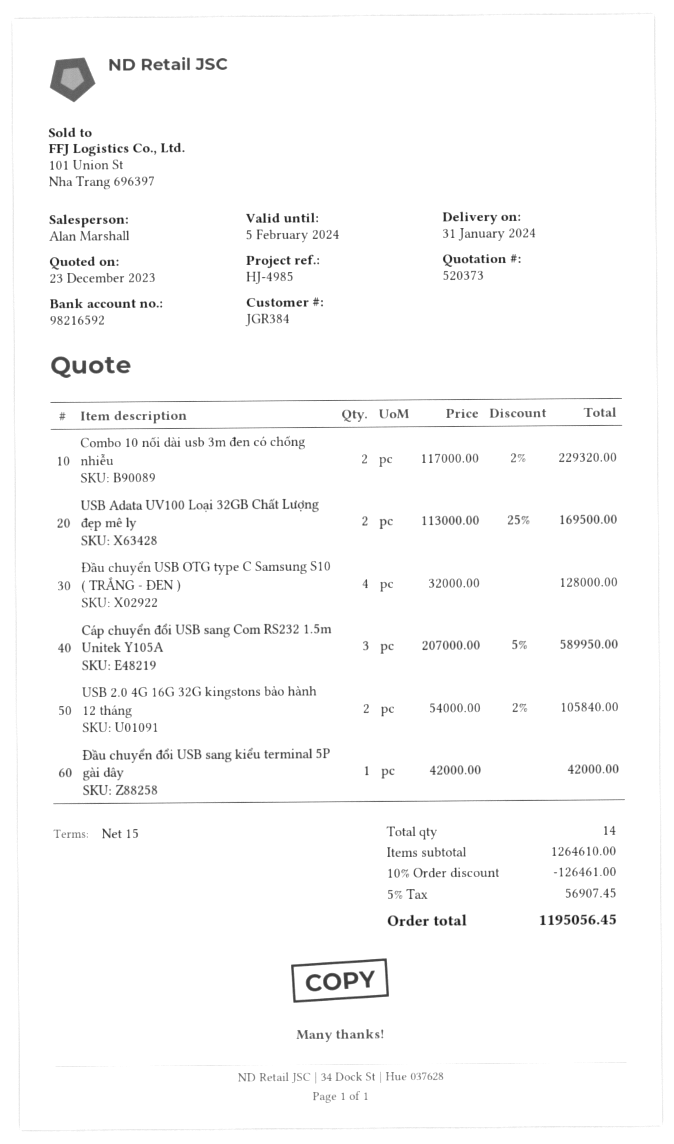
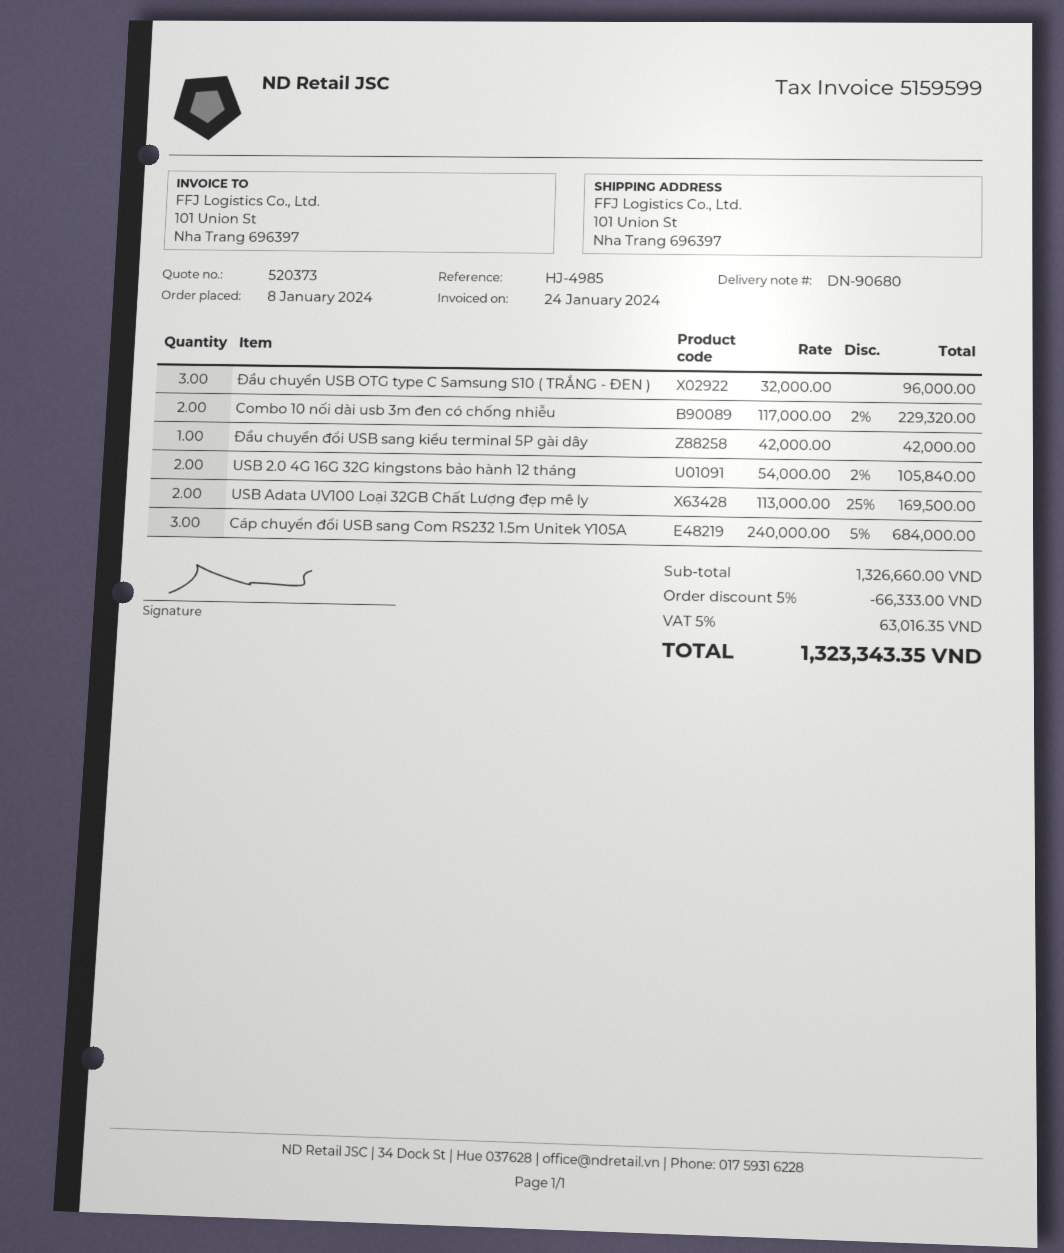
Đầu chuyển USB OTG type C Samsung S10 ( TRẮNG - ĐEN ): 4 x 32000.00 = 128000.00 -> 3 x 32000.00 = 96000.00
Cáp chuyển đổi USB sang Com RS232 1.5m Unitek Y105A: 3 x 207000.00 - 5% = 589950.00 -> 3 x 240000.00 - 5% = 684000.00
subtotal: 1264610.00 -> 1326660.00
discount: 10% = 126461.00 -> 5% = 66333.00
tax: 5% = 56907.45 -> 5% = 63016.35
total: 1195056.45 -> 1323343.35

